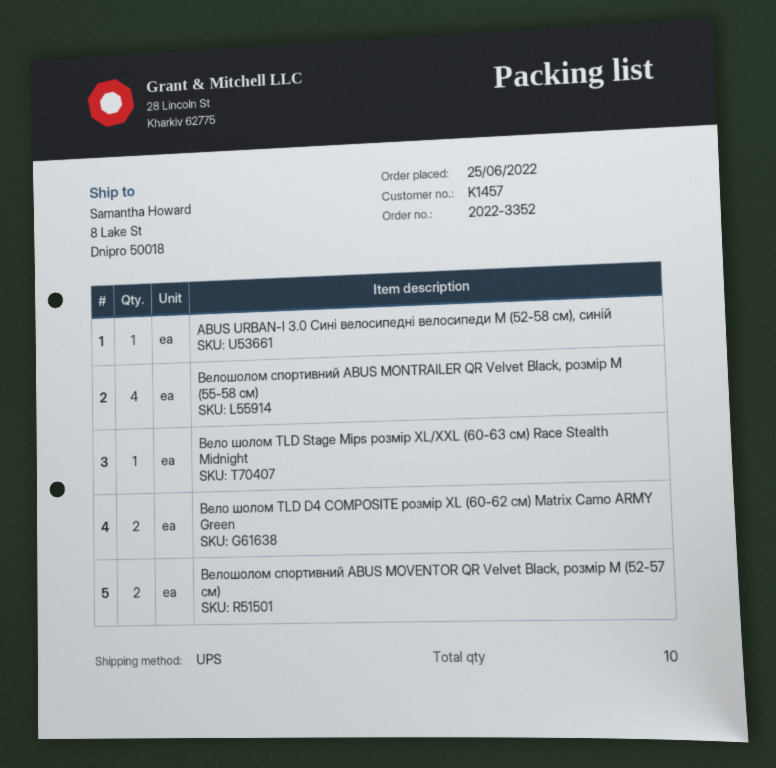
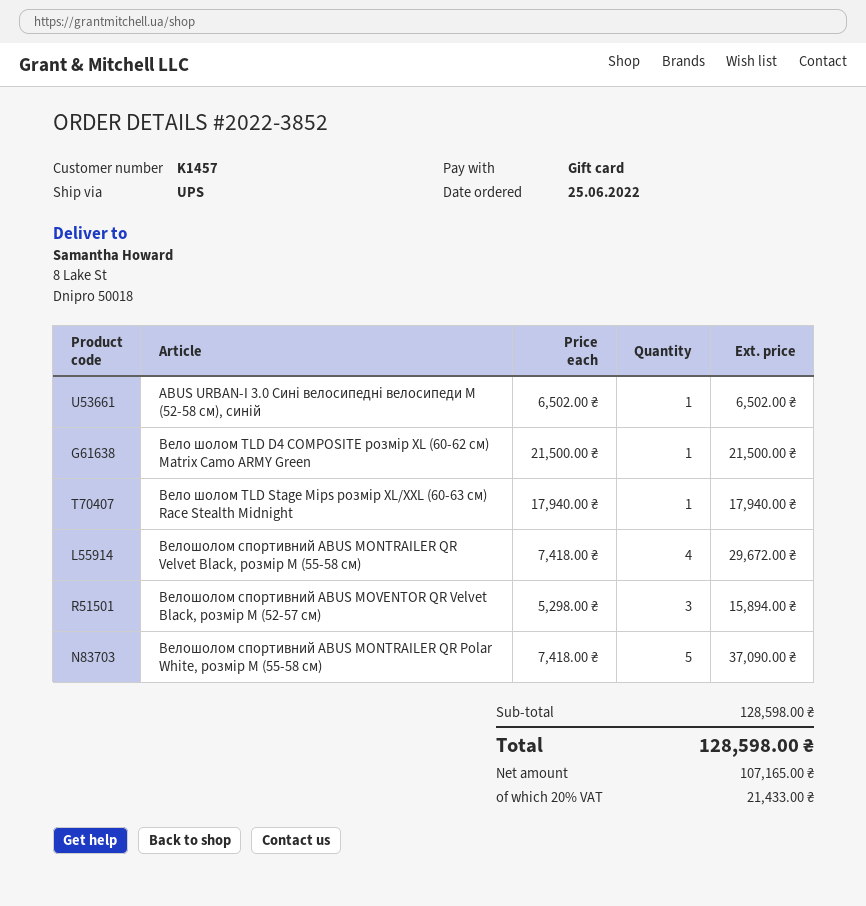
order number: 2022-3352 -> 2022-3852
Вело шолом TLD D4 COMPOSITE розмір XL (60-62 см) Matrix Camo ARMY Green: 2 -> 1
Велошолом спортивний ABUS MOVENTOR QR Velvet Black, розмір M (52-57 см): 2 -> 3
Велошолом спортивний ABUS MONTRAILER QR Polar White, розмір M (55-58 см): none -> 5

